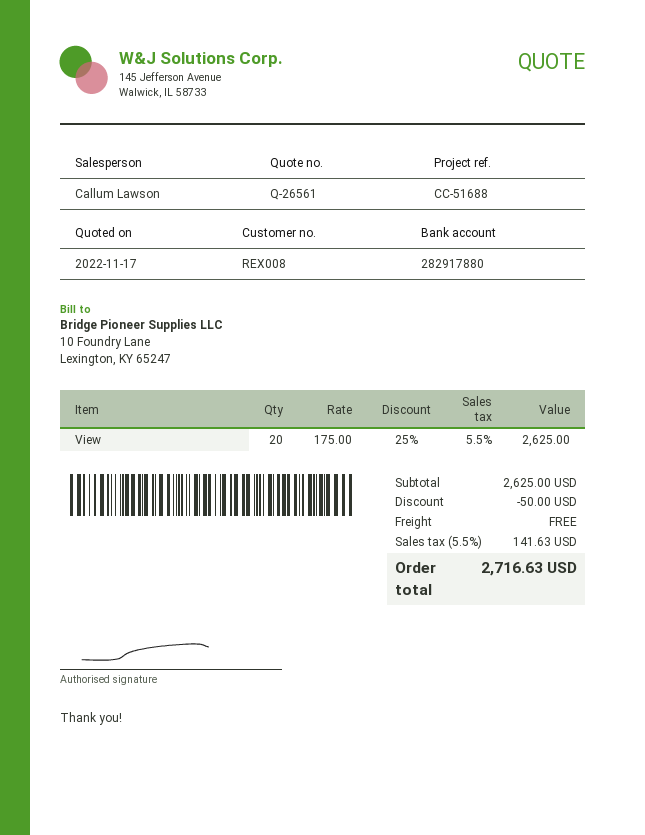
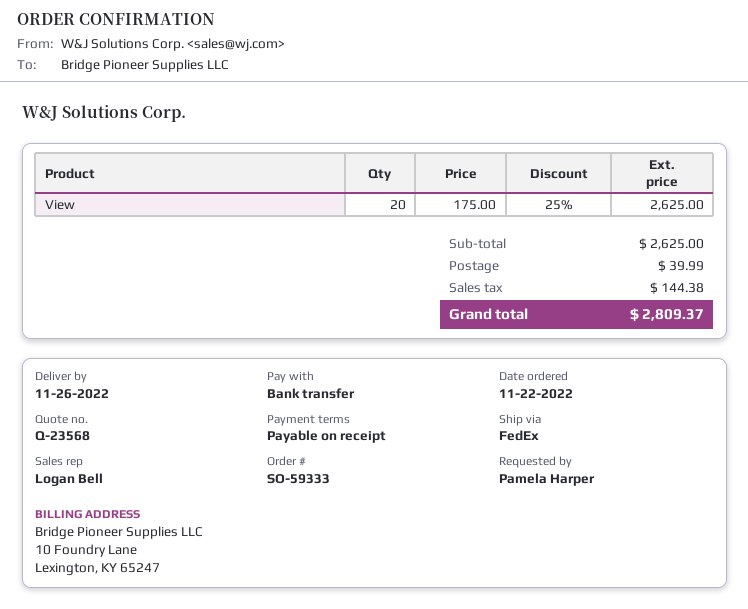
quote number: Q-26561 -> Q-23568
sales rep: Callum Lawson -> Logan Bell
discount: 50.00 -> none
shipping: 0.00 -> 39.99
tax: 141.63 -> 144.38
total: 2716.63 -> 2809.37

